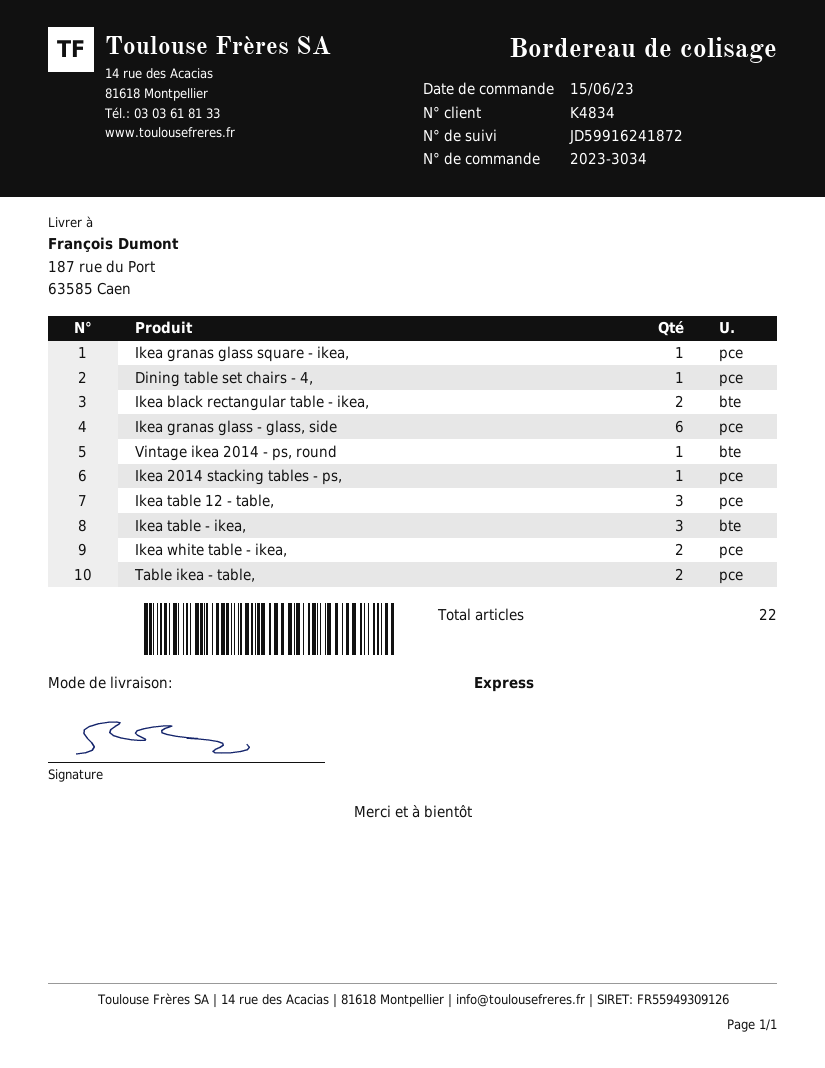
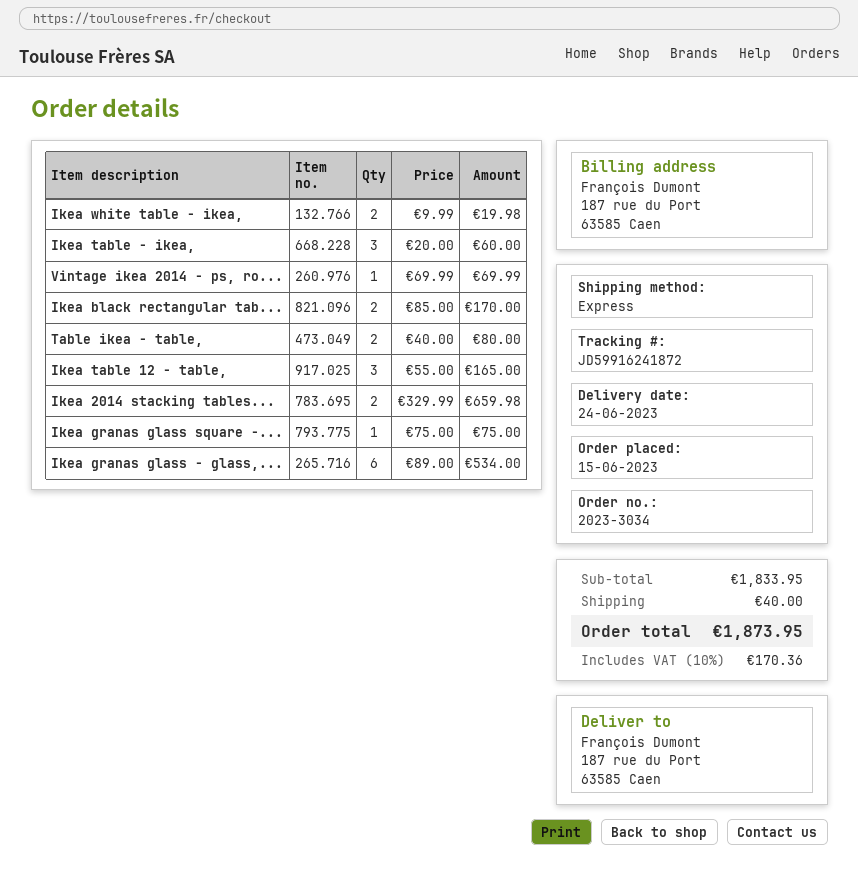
Dining table set chairs - 4,: 1 -> none
Ikea 2014 stacking tables - ps,: 1 -> 2

